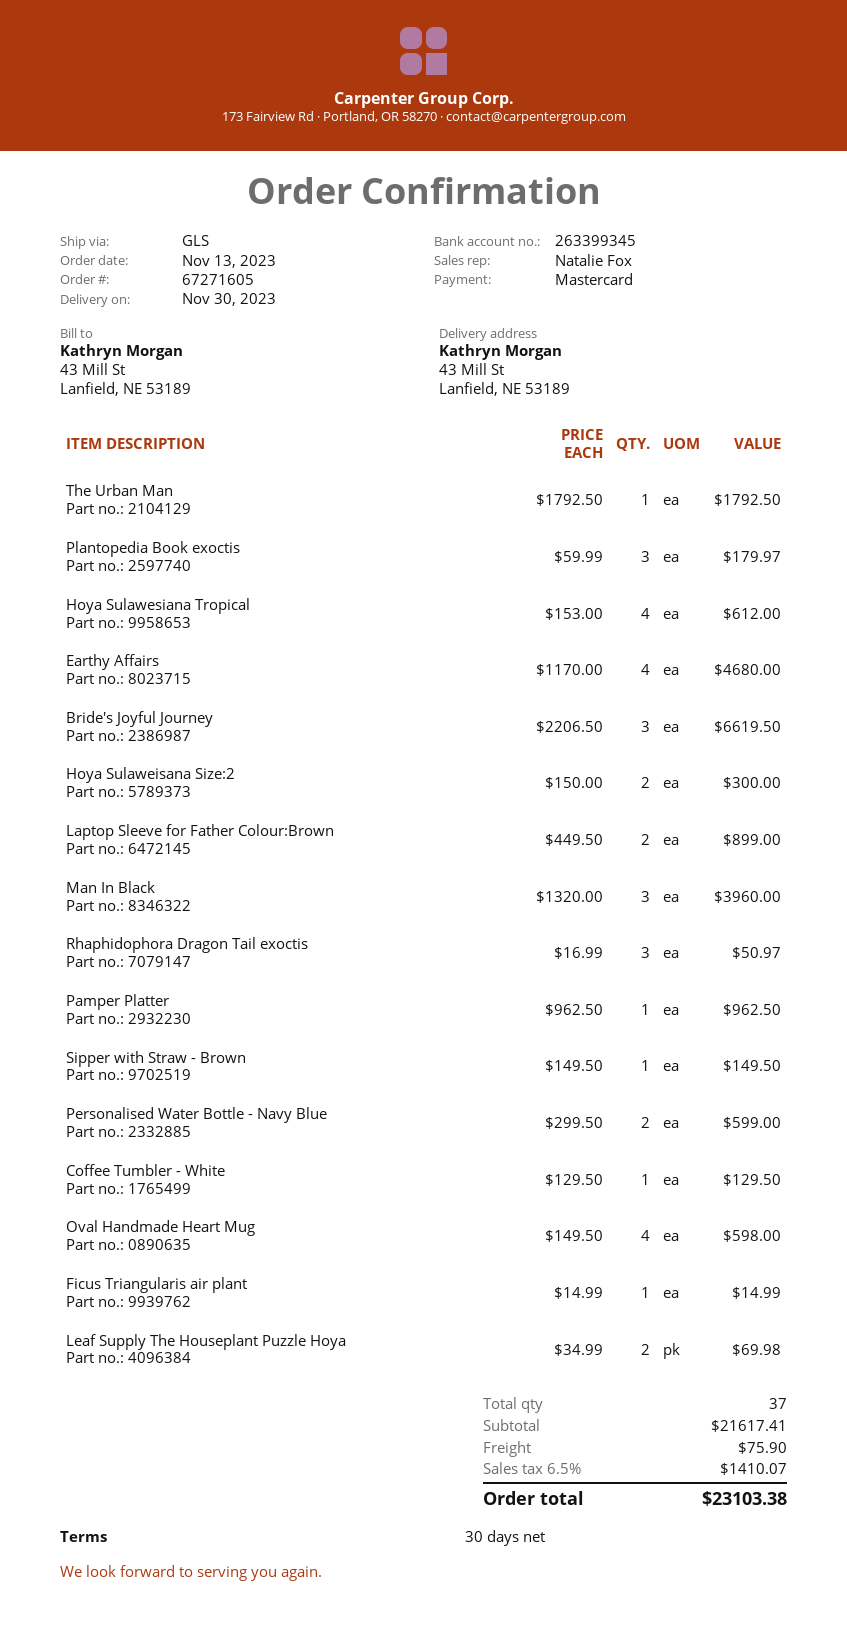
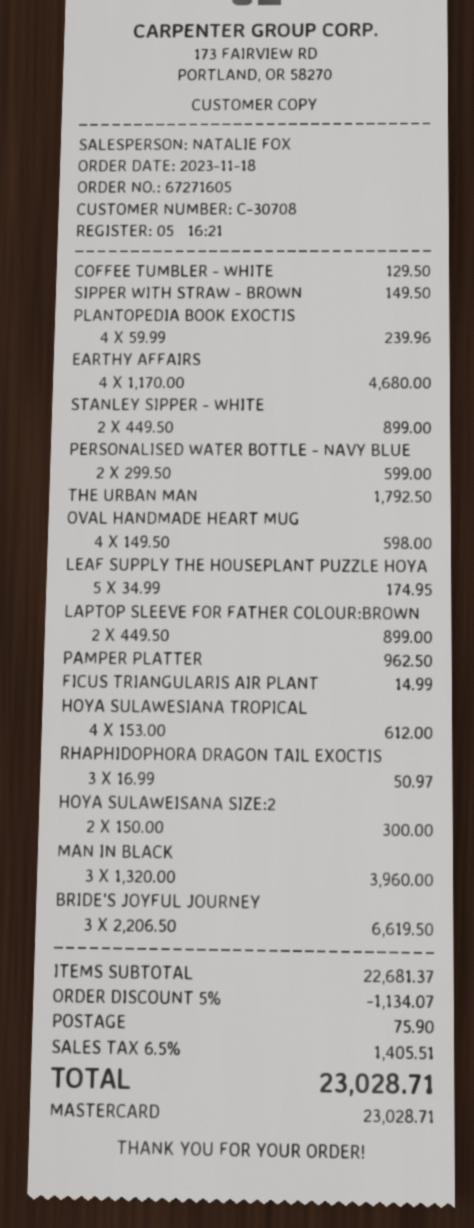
order date: 2023-11-13 -> 2023-11-18
Plantopedia Book exoctis: 3 x 59.99 = 179.97 -> 4 x 59.99 = 239.96
Leaf Supply The Houseplant Puzzle Hoya: 2 x 34.99 = 69.98 -> 5 x 34.99 = 174.95
STANLEY SIPPER - WHITE: none -> 2 x 449.50 = 899.00
subtotal: 21617.41 -> 22681.37
discount: none -> 5% = 1134.07
tax: 6.5% = 1410.07 -> 6.5% = 1405.51
total: 23103.38 -> 23028.71

